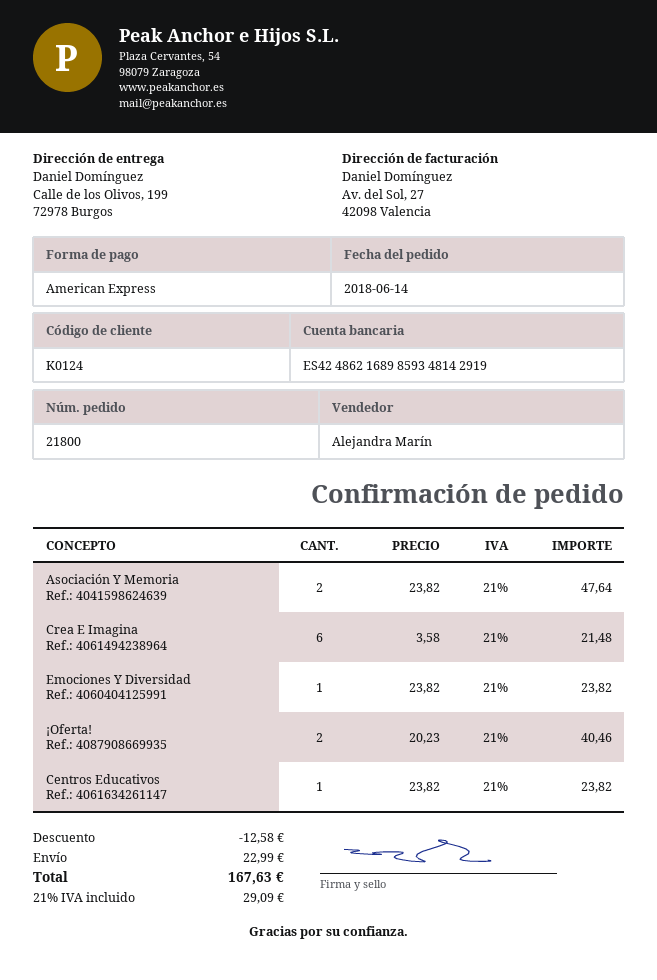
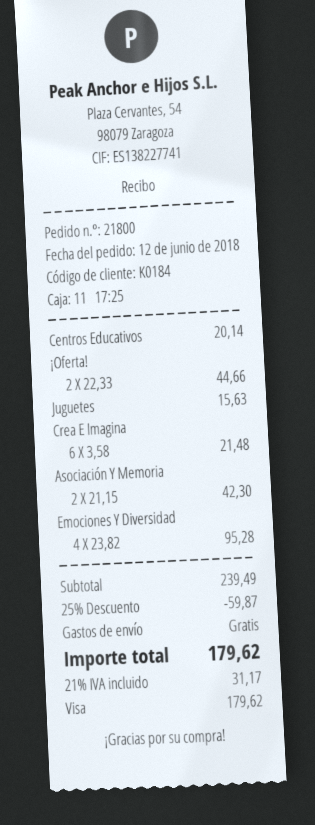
order date: 2018-06-14 -> 2018-06-12
customer number: K0124 -> K0184
payment method: American Express -> Visa
Asociación Y Memoria: 2 x 23.82 = 47.64 -> 2 x 21.15 = 42.30
Emociones Y Diversidad: 1 x 23.82 = 23.82 -> 4 x 23.82 = 95.28
¡Oferta!: 2 x 20.23 = 40.46 -> 2 x 22.33 = 44.66
Centros Educativos: 1 x 23.82 = 23.82 -> 1 x 20.14 = 20.14
Juguetes: none -> 1 x 15.63 = 15.63
discount: 12.58 -> 59.87
shipping: 22.99 -> 0.00
tax: 21% = 29.09 -> 21% = 31.17
total: 167.63 -> 179.62

